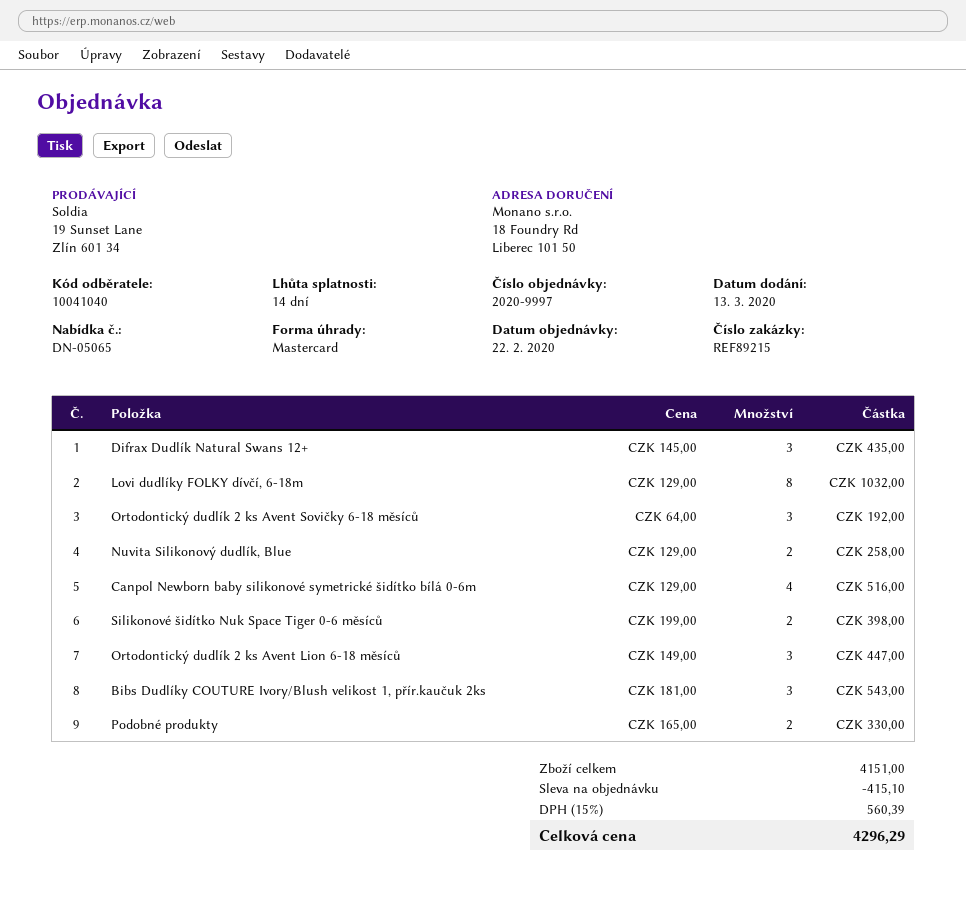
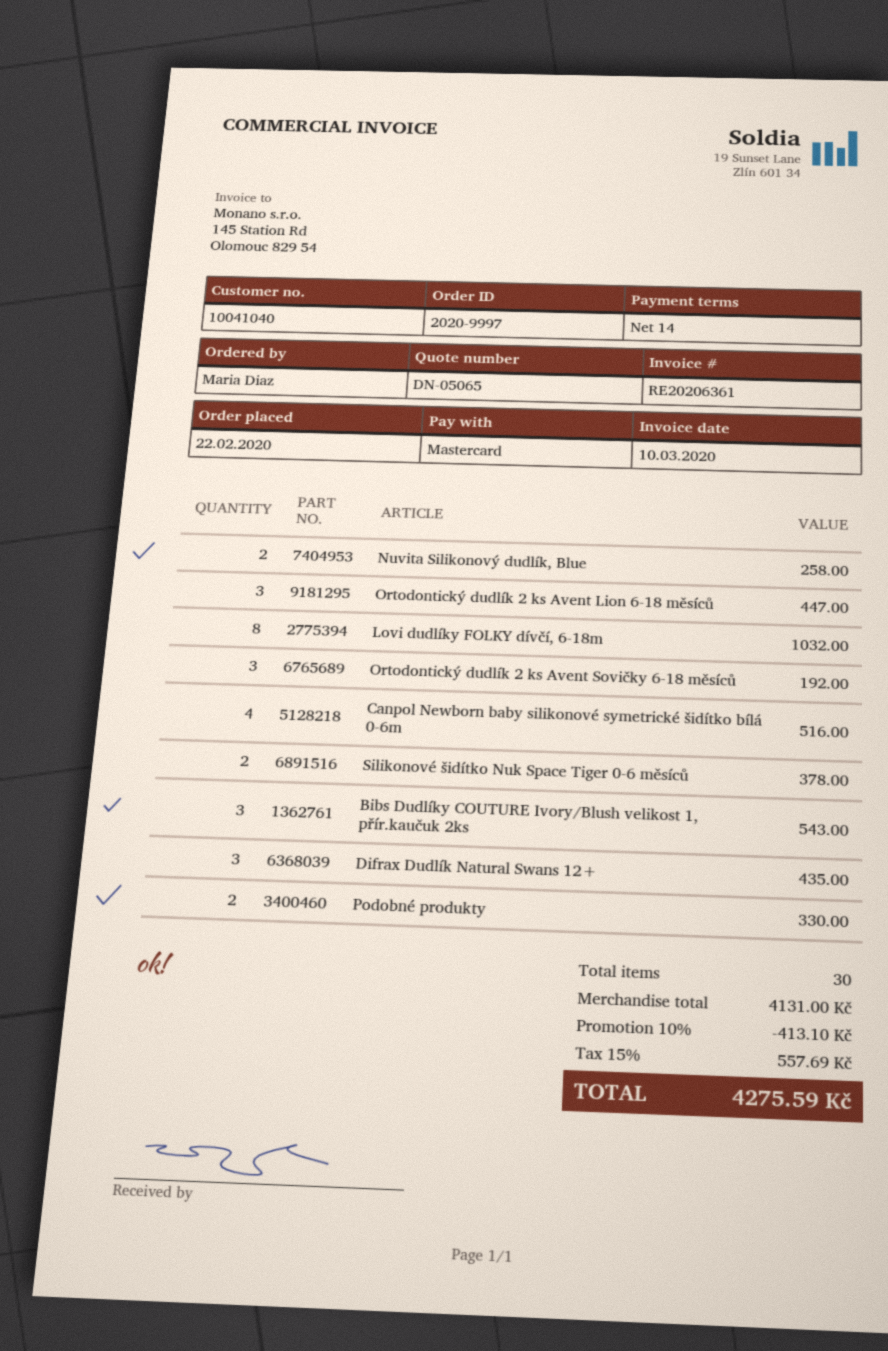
Silikonové šidítko Nuk Space Tiger 0-6 měsíců: 2 for 398.00 -> 2 for 378.00
subtotal: 4151.00 -> 4131.00
discount: 415.10 -> 413.10
tax: 15% = 560.39 -> 15% = 557.69
total: 4296.29 -> 4275.59

